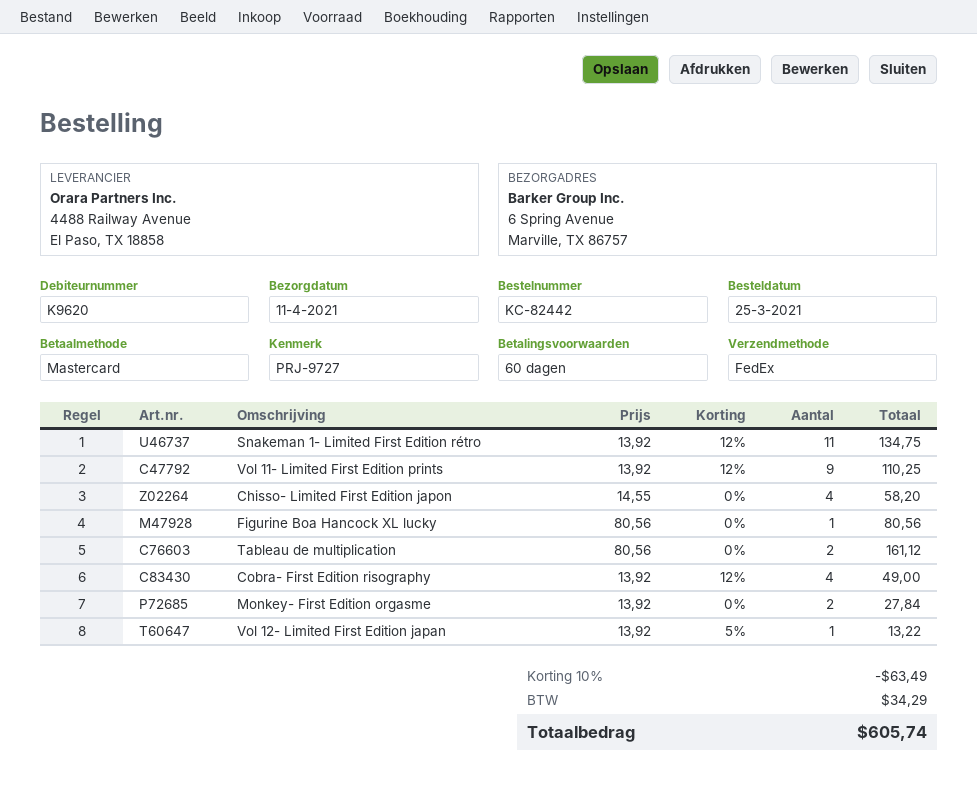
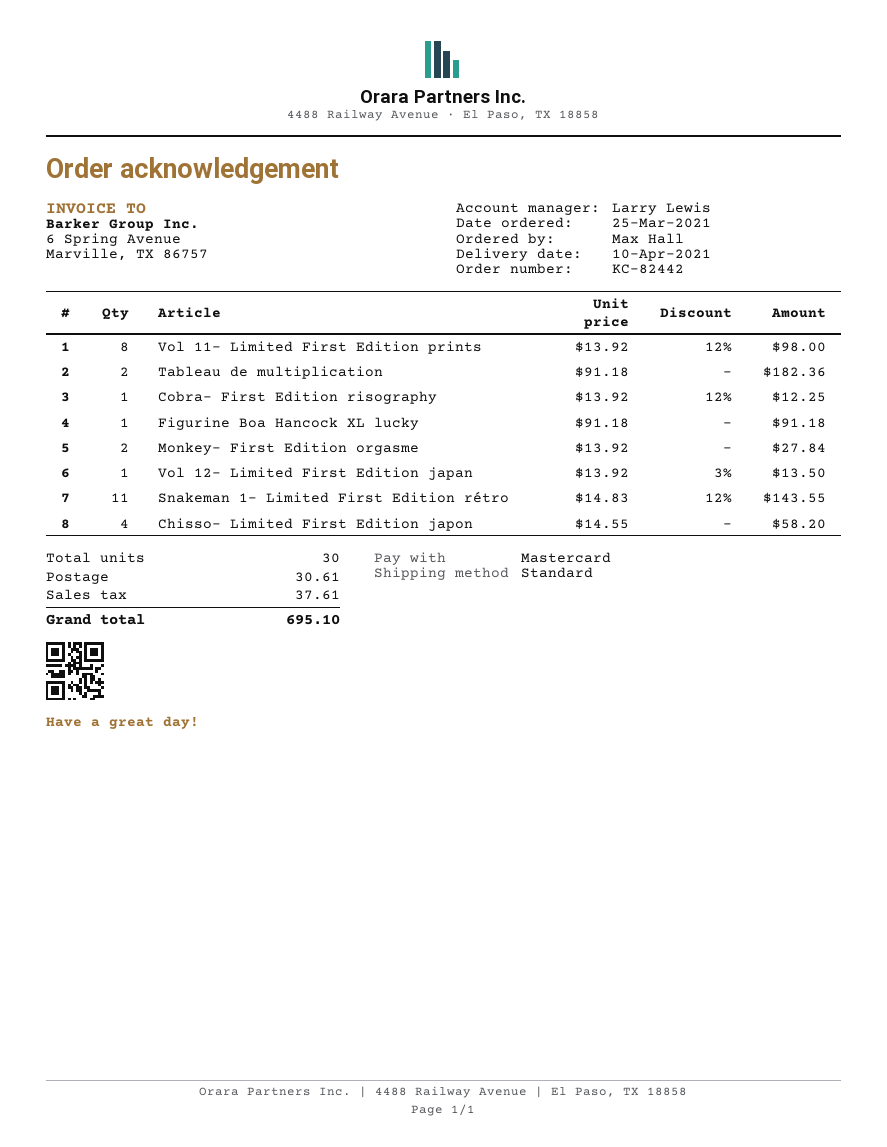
delivery date: 2021-04-11 -> 2021-04-10
shipping method: FedEx -> standard
Snakeman 1- Limited First Edition rétro: 11 x 13.92 - 12% = 134.75 -> 11 x 14.83 - 12% = 143.55
Vol 11- Limited First Edition prints: 9 x 13.92 - 12% = 110.25 -> 8 x 13.92 - 12% = 98.00
Figurine Boa Hancock XL lucky: 1 x 80.56 = 80.56 -> 1 x 91.18 = 91.18
Tableau de multiplication: 2 x 80.56 = 161.12 -> 2 x 91.18 = 182.36
Cobra- First Edition risography: 4 x 13.92 - 12% = 49.00 -> 1 x 13.92 - 12% = 12.25
Vol 12- Limited First Edition japan: 1 x 13.92 - 5% = 13.22 -> 1 x 13.92 - 3% = 13.50
discount: 10% = 63.49 -> none
shipping: none -> 30.61
tax: 34.29 -> 37.61
total: 605.74 -> 695.10

